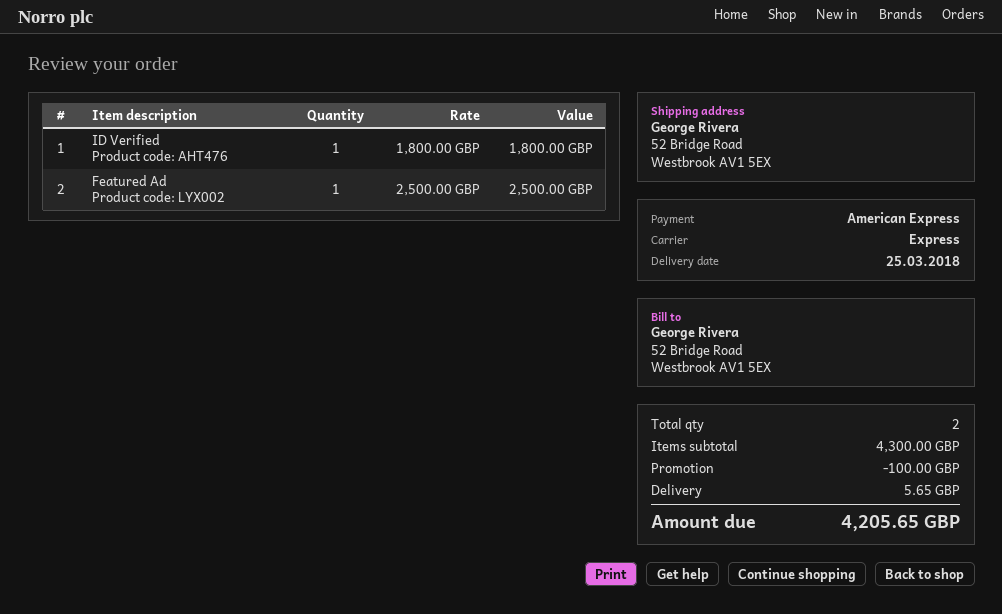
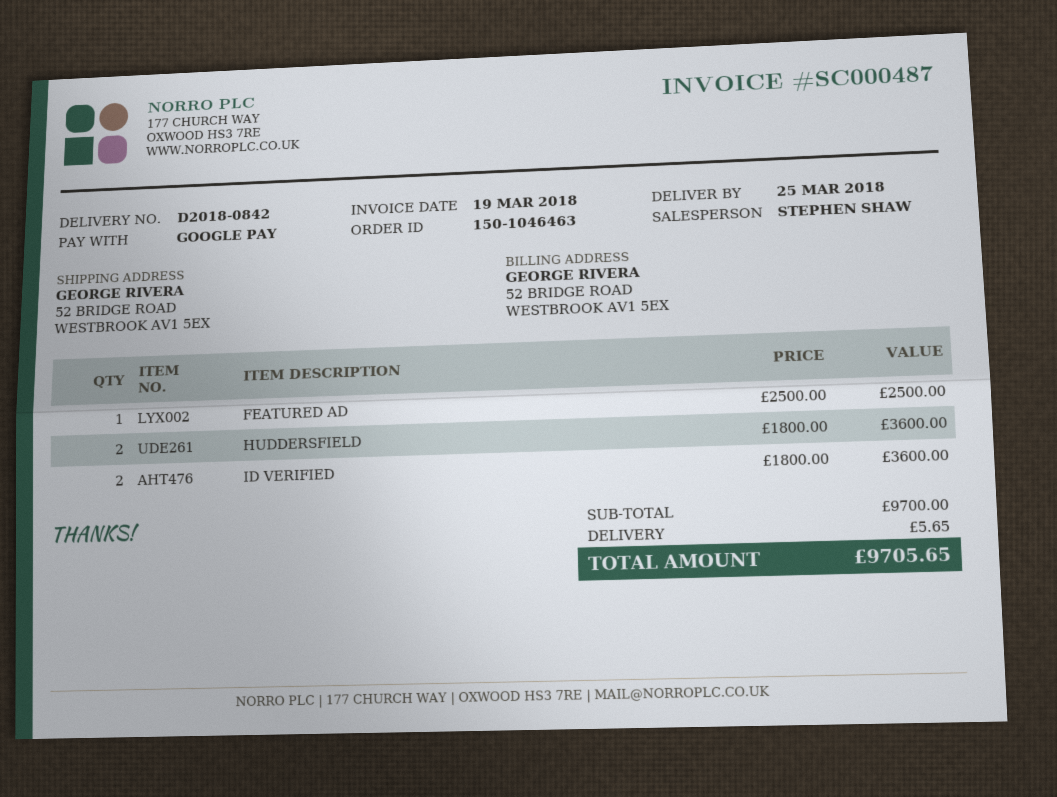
payment method: American Express -> Google Pay
ID Verified: 1 x 1800.00 = 1800.00 -> 2 x 1800.00 = 3600.00
HUDDERSFIELD: none -> 2 x 1800.00 = 3600.00
subtotal: 4300.00 -> 9700.00
discount: 100.00 -> none
total: 4205.65 -> 9705.65

